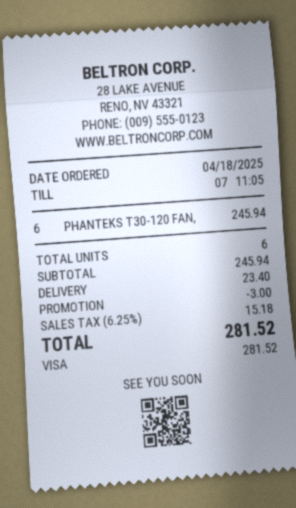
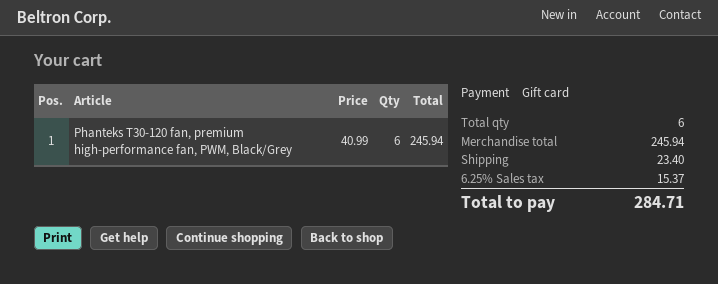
payment method: Visa -> gift card
discount: 3.00 -> none
tax: 6.25% = 15.18 -> 6.25% = 15.37
total: 281.52 -> 284.71

